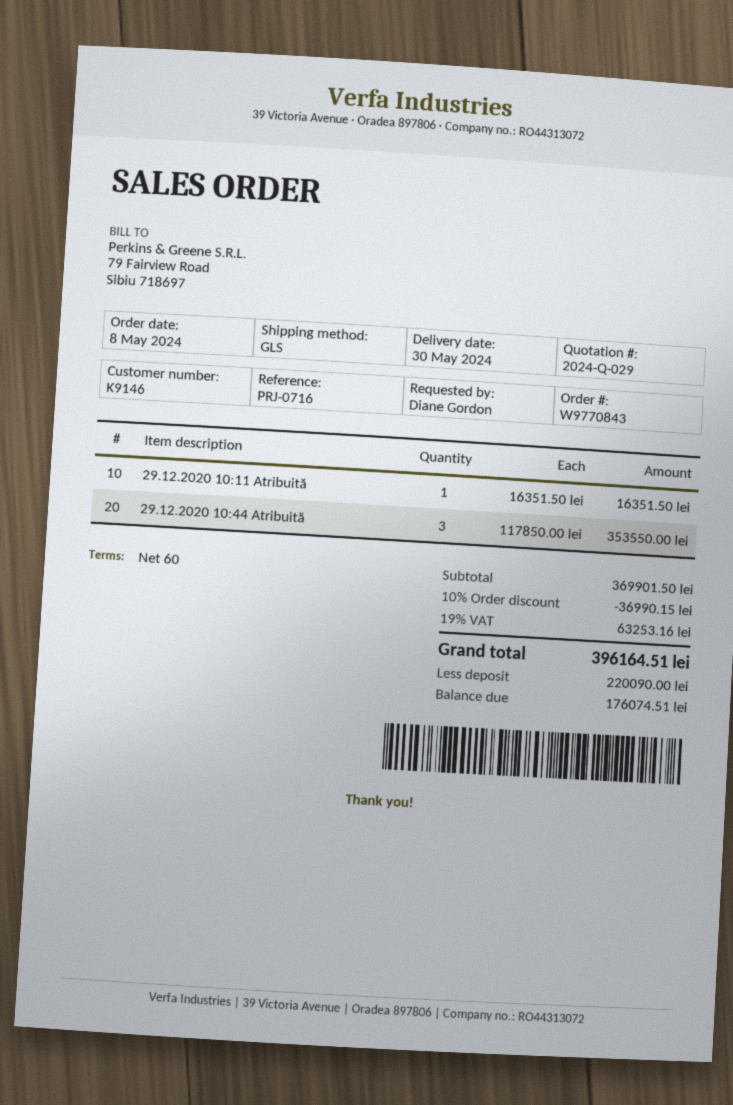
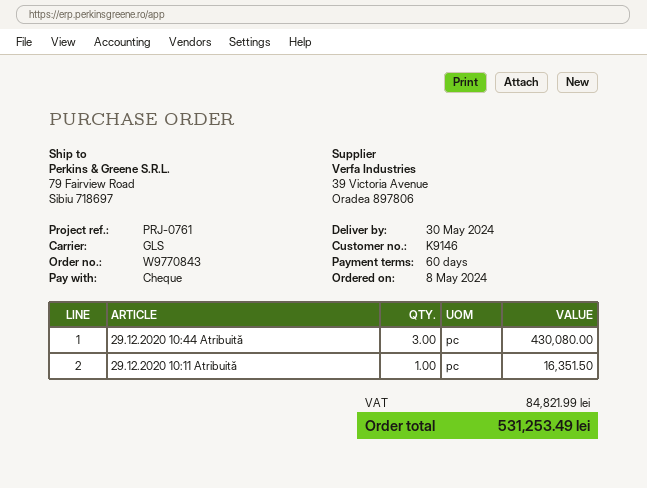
reference: PRJ-0716 -> PRJ-0761
29.12.2020 10:44 Atribuită: 3 for 353550.00 -> 3 for 430080.00
discount: 10% = 36990.15 -> none
tax: 63253.16 -> 84821.99
total: 396164.51 -> 531253.49

